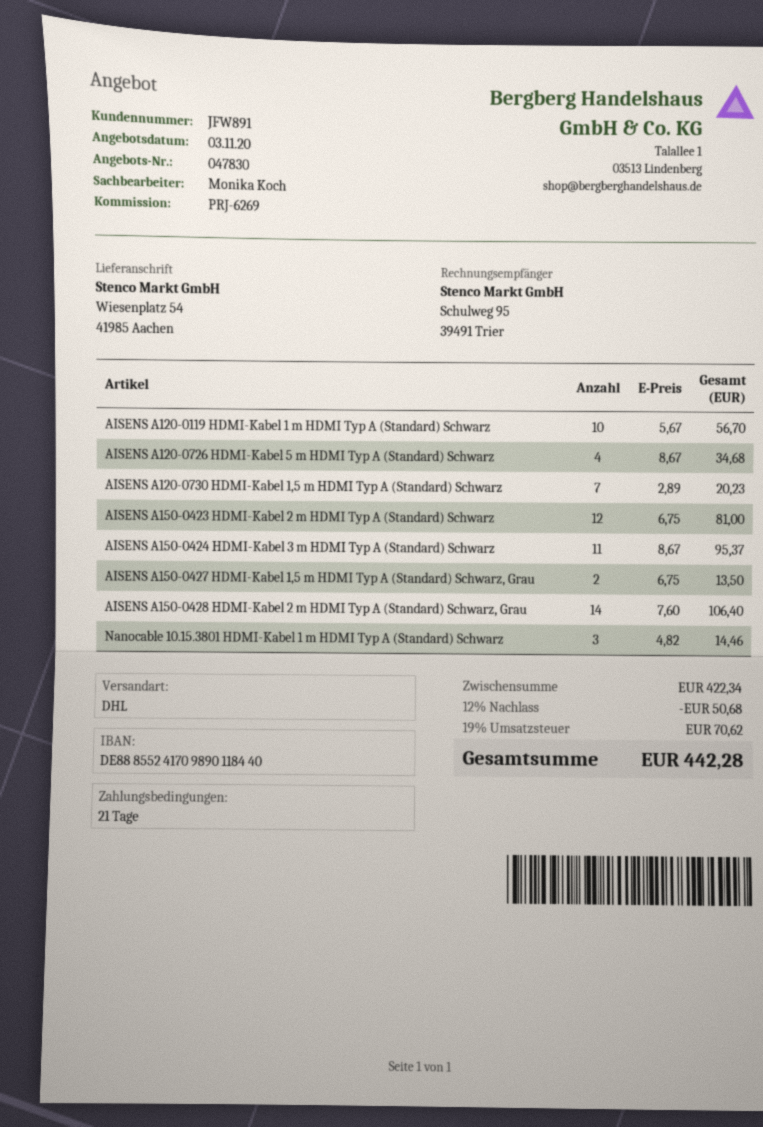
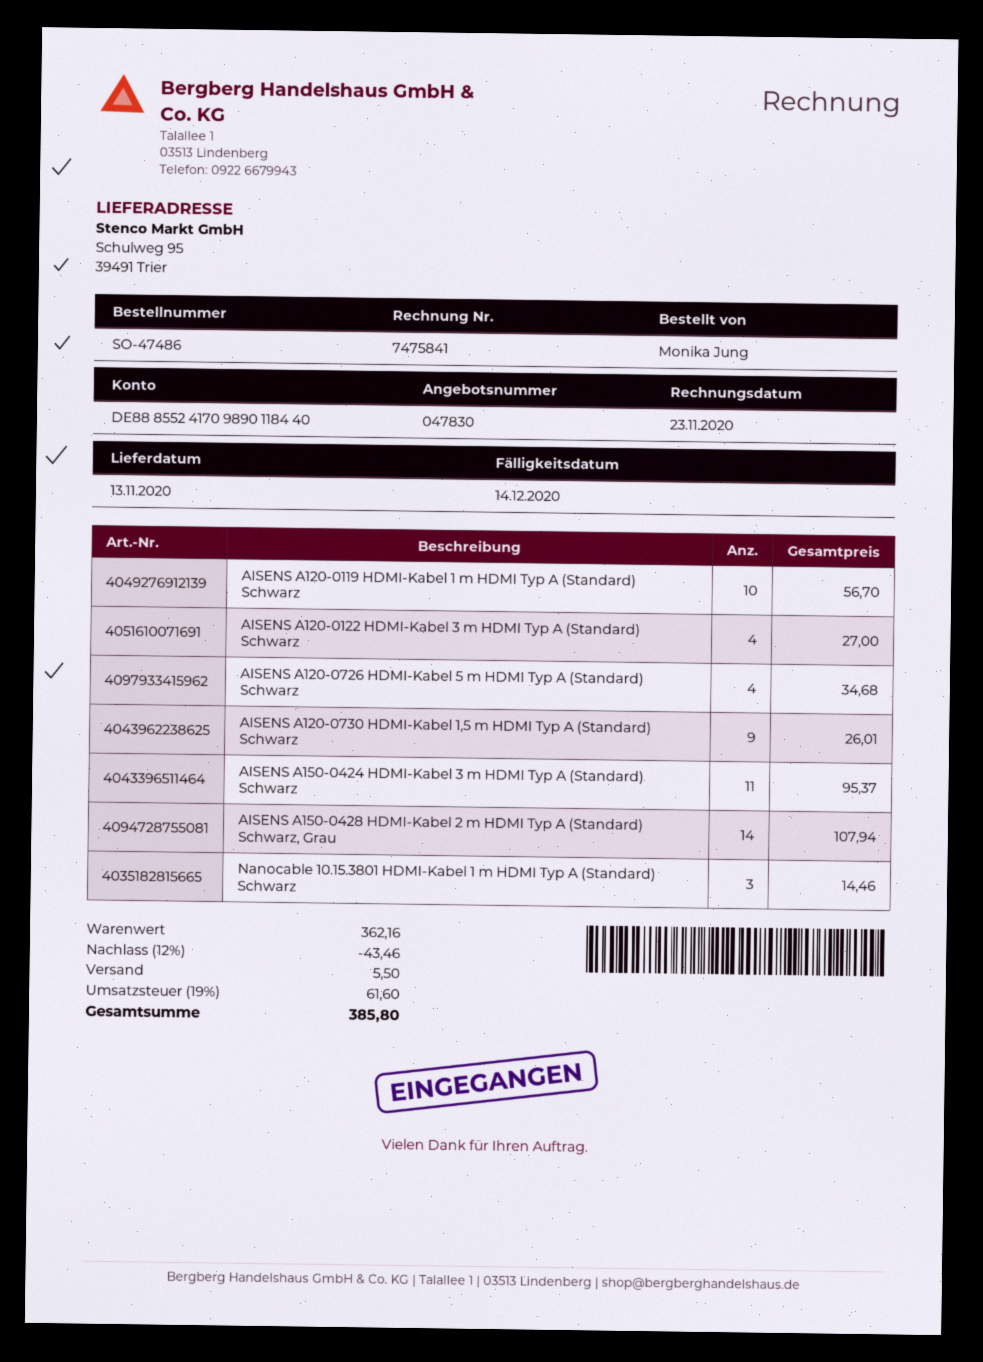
ship to: Wiesenplatz 54, 41985 Aachen -> Schulweg 95, 39491 Trier
AISENS A120-0730 HDMI-Kabel 1,5 m HDMI Typ A (Standard) Schwarz: 7 for 20.23 -> 9 for 26.01
AISENS A150-0423 HDMI-Kabel 2 m HDMI Typ A (Standard) Schwarz: 12 for 81.00 -> none
AISENS A150-0427 HDMI-Kabel 1,5 m HDMI Typ A (Standard) Schwarz, Grau: 2 for 13.50 -> none
AISENS A150-0428 HDMI-Kabel 2 m HDMI Typ A (Standard) Schwarz, Grau: 14 for 106.40 -> 14 for 107.94
AISENS A120-0122 HDMI-Kabel 3 m HDMI Typ A (Standard) Schwarz: none -> 4 for 27.00
subtotal: 422.34 -> 362.16
discount: 12% = 50.68 -> 12% = 43.46
shipping: none -> 5.50
tax: 19% = 70.62 -> 19% = 61.60
total: 442.28 -> 385.80

